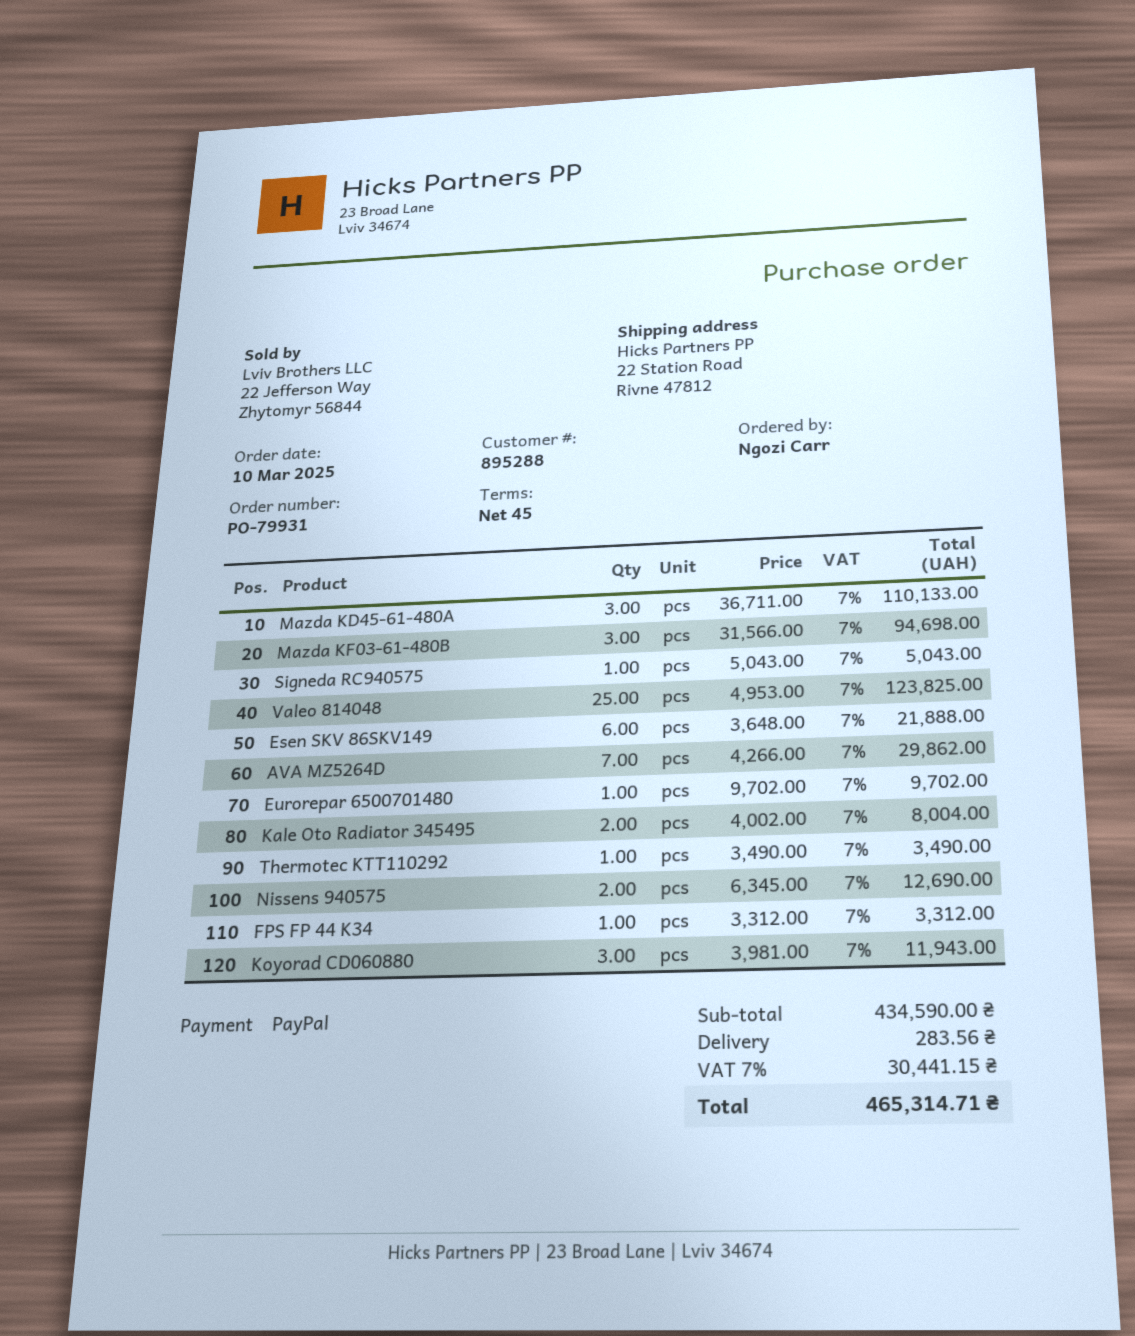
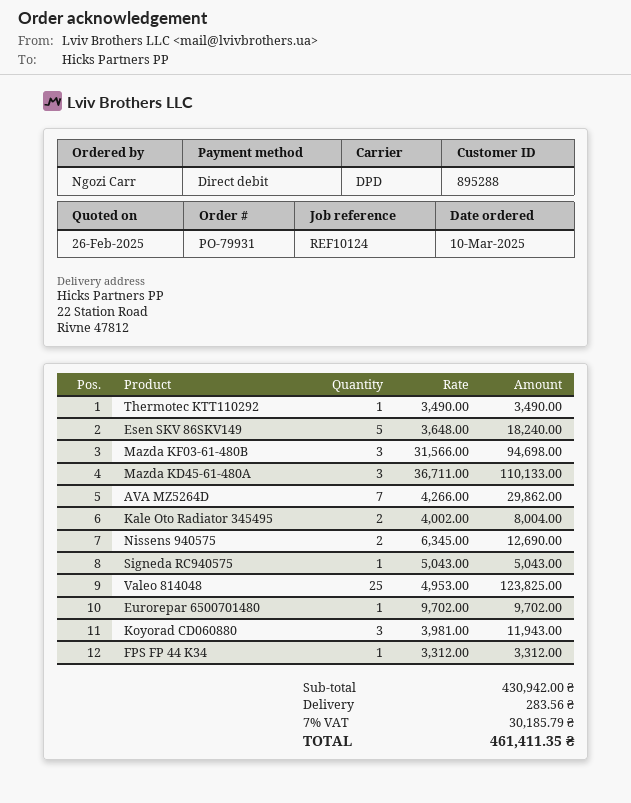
payment method: PayPal -> direct debit
Esen SKV 86SKV149: 6 x 3648.00 = 21888.00 -> 5 x 3648.00 = 18240.00
subtotal: 434590.00 -> 430942.00
tax: 7% = 30441.15 -> 7% = 30185.79
total: 465314.71 -> 461411.35

